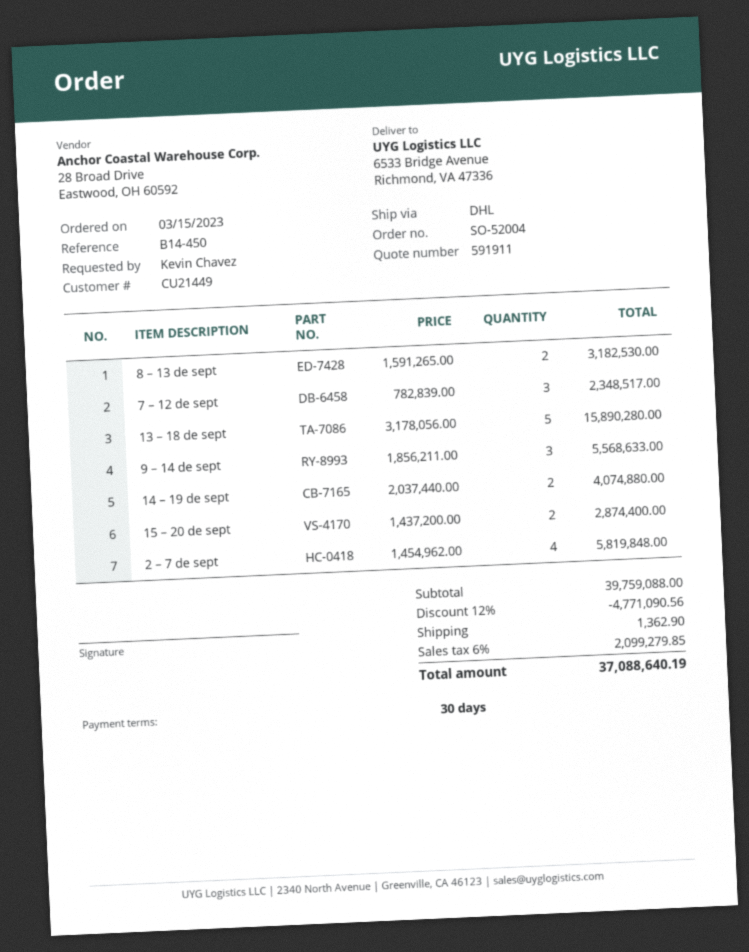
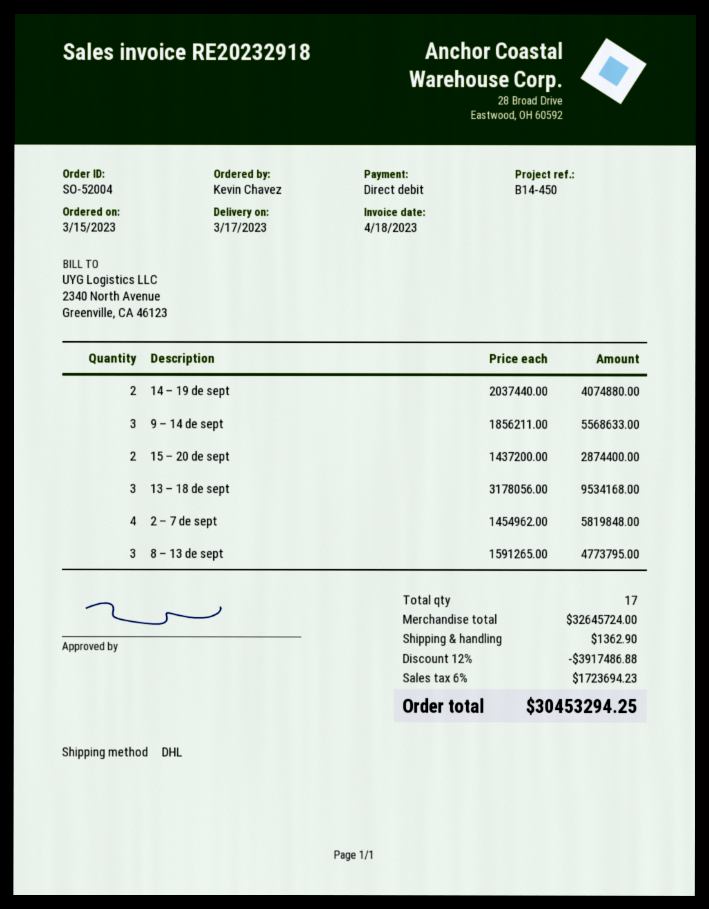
8 – 13 de sept: 2 x 1591265.00 = 3182530.00 -> 3 x 1591265.00 = 4773795.00
7 – 12 de sept: 3 x 782839.00 = 2348517.00 -> none
13 – 18 de sept: 5 x 3178056.00 = 15890280.00 -> 3 x 3178056.00 = 9534168.00
subtotal: 39759088.00 -> 32645724.00
discount: 12% = 4771090.56 -> 12% = 3917486.88
tax: 6% = 2099279.85 -> 6% = 1723694.23
total: 37088640.19 -> 30453294.25

